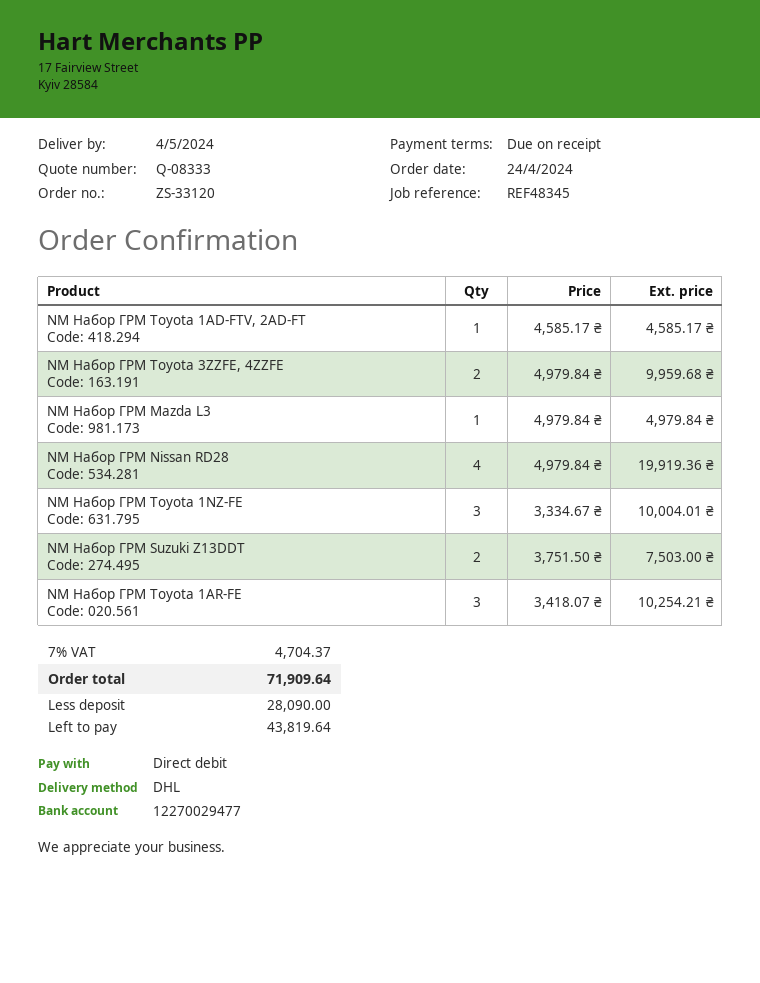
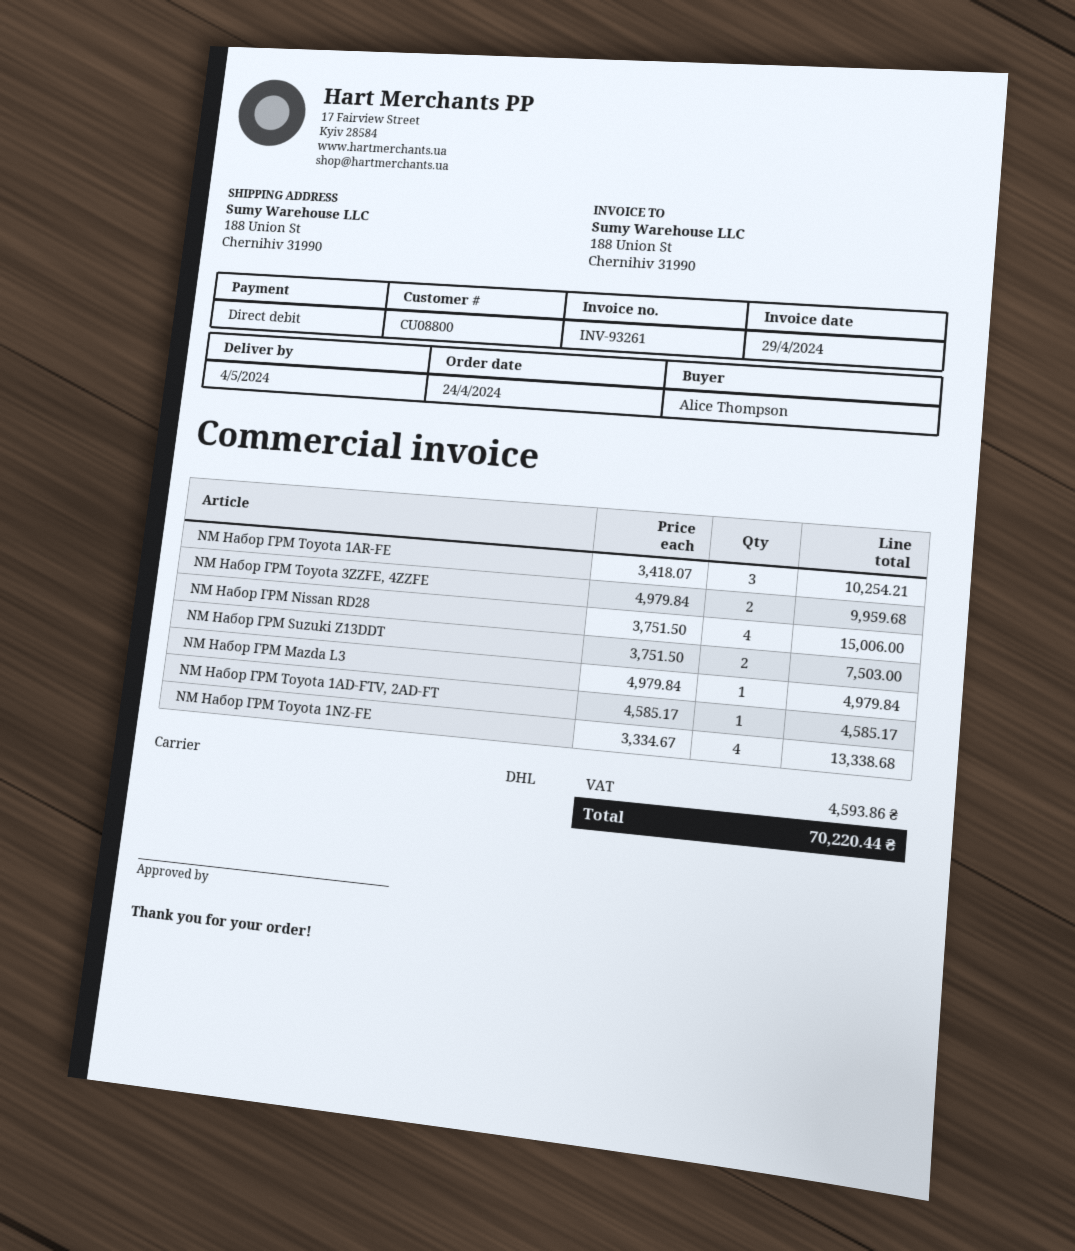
NM Набор ГРМ Nissan RD28: 4 x 4979.84 = 19919.36 -> 4 x 3751.50 = 15006.00
NM Набор ГРМ Toyota 1NZ-FE: 3 x 3334.67 = 10004.01 -> 4 x 3334.67 = 13338.68
tax: 4704.37 -> 4593.86
total: 71909.64 -> 70220.44

